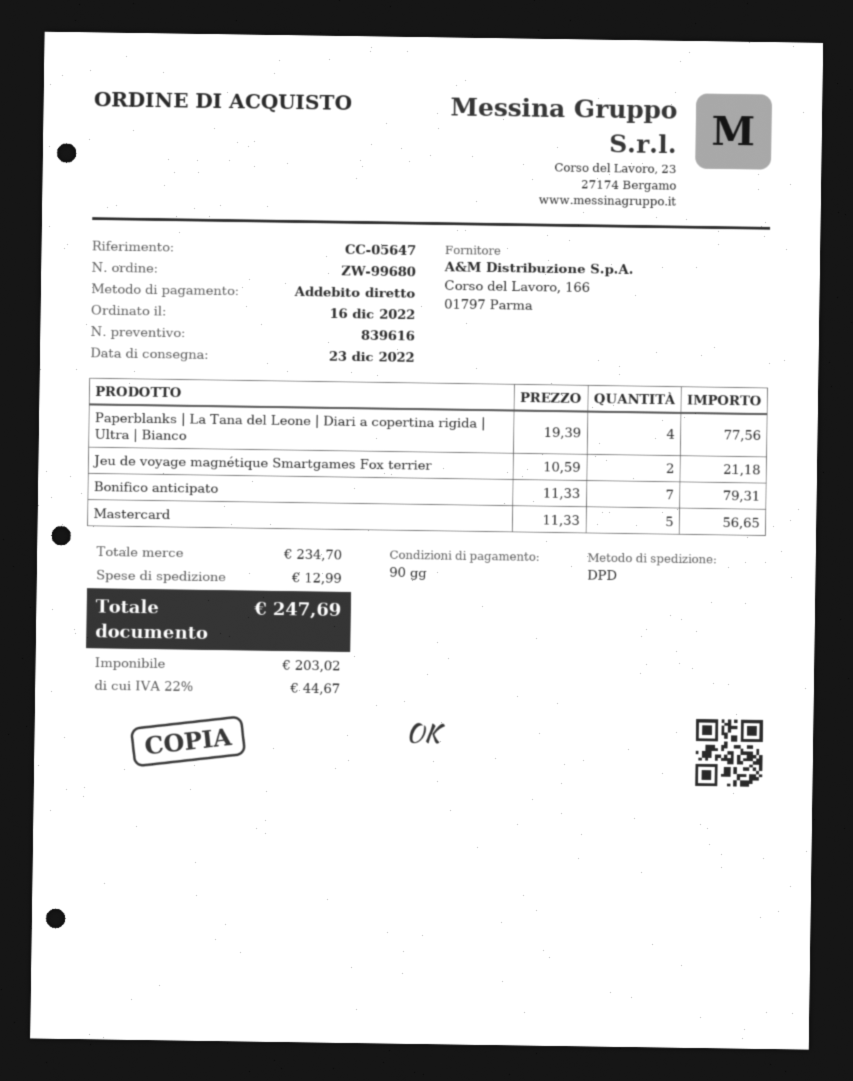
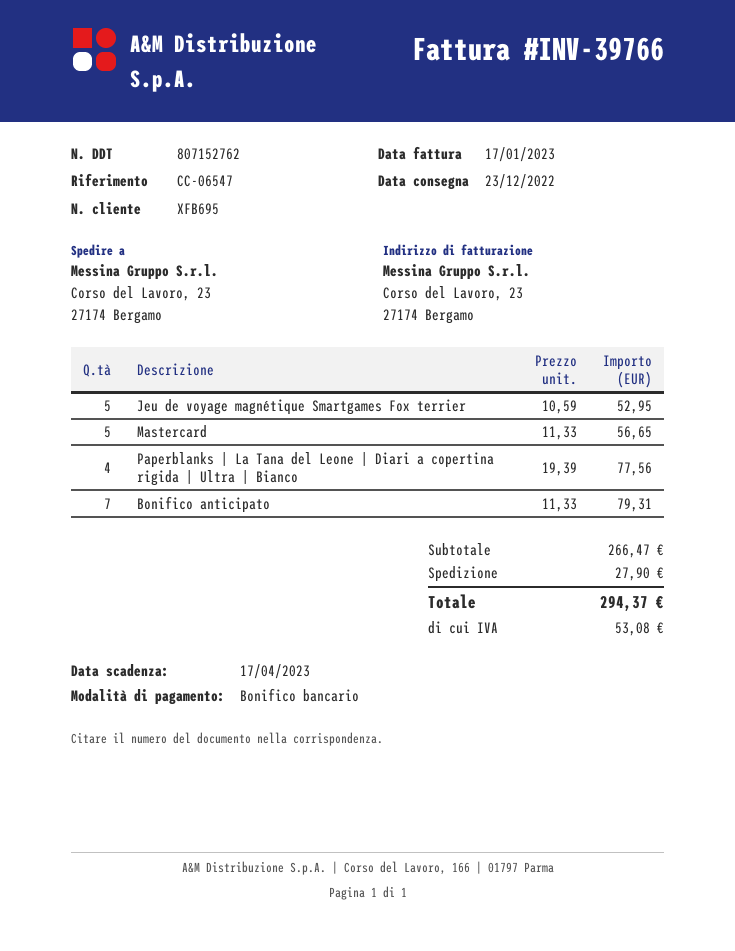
reference: CC-05647 -> CC-06547
payment method: direct debit -> bank transfer
Jeu de voyage magnétique Smartgames Fox terrier: 2 x 10.59 = 21.18 -> 5 x 10.59 = 52.95
subtotal: 234.70 -> 266.47
shipping: 12.99 -> 27.90
tax: 44.67 -> 53.08
total: 247.69 -> 294.37

